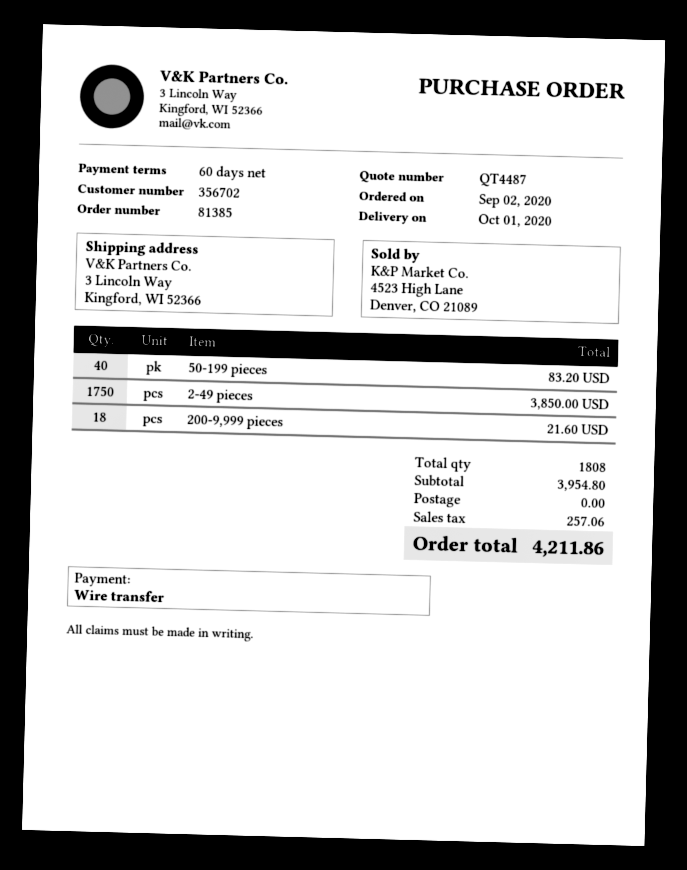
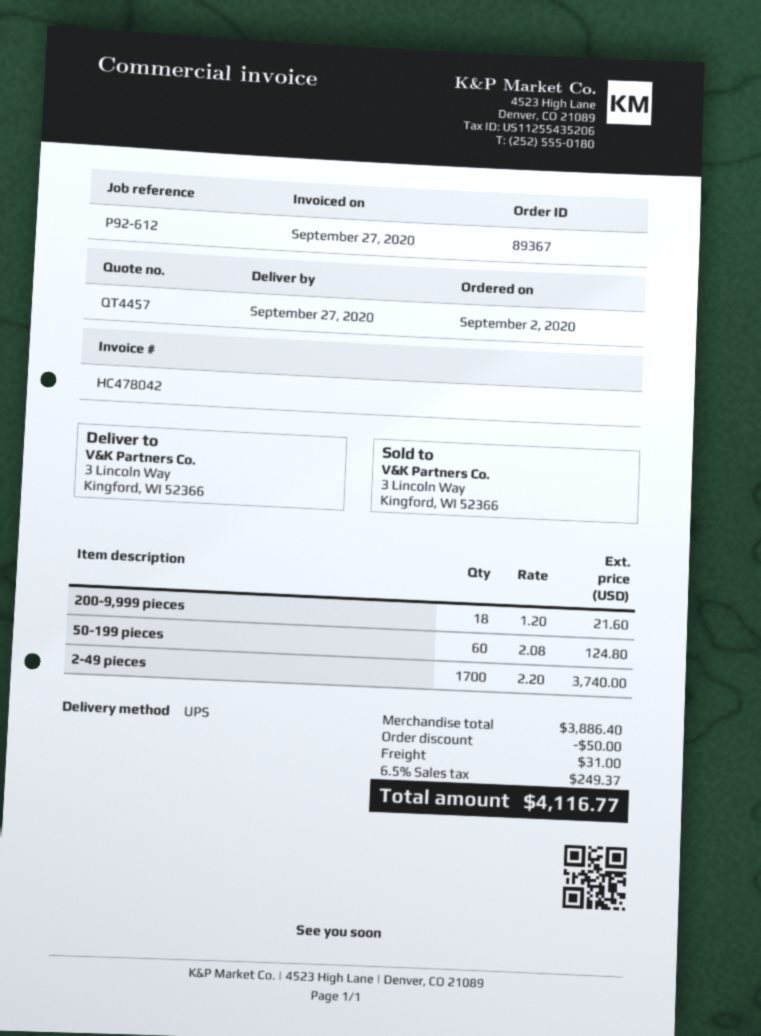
quote number: QT4487 -> QT4457
order number: 81385 -> 89367
delivery date: 2020-10-01 -> 2020-09-27
50-199 pieces: 40 for 83.20 -> 60 for 124.80
2-49 pieces: 1750 for 3850.00 -> 1700 for 3740.00
subtotal: 3954.80 -> 3886.40
discount: none -> 50.00
shipping: 0.00 -> 31.00
tax: 257.06 -> 249.37
total: 4211.86 -> 4116.77

